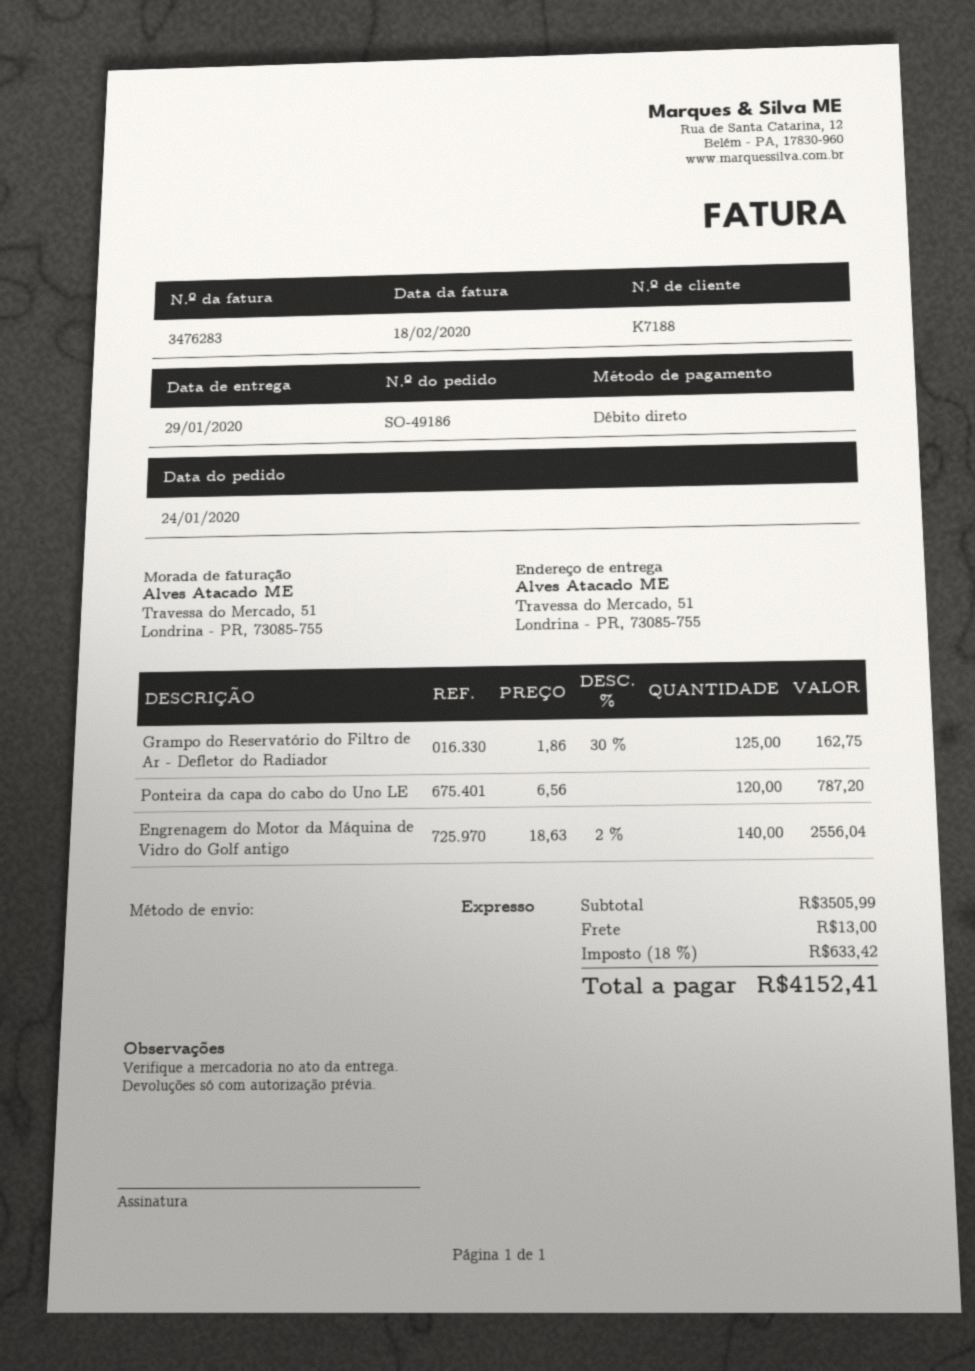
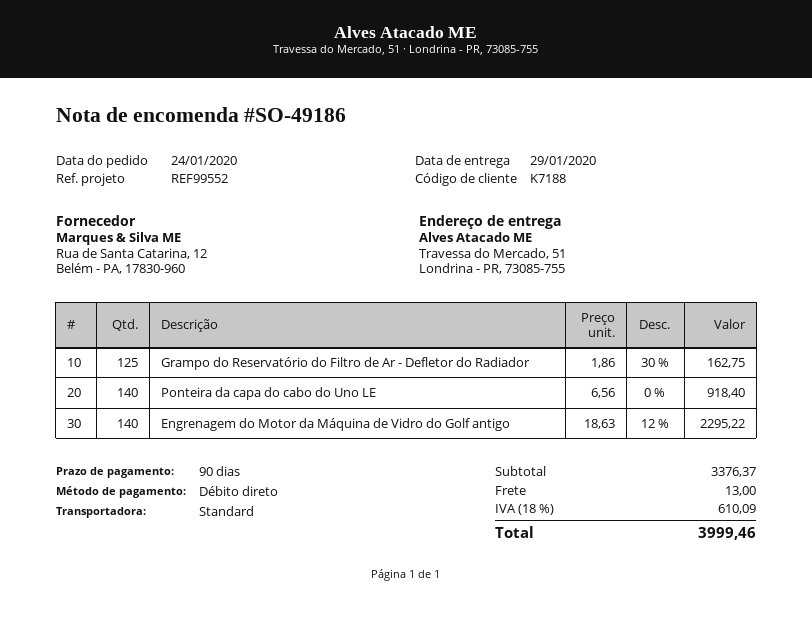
shipping method: express -> standard
Ponteira da capa do cabo do Uno LE: 120 x 6.56 = 787.20 -> 140 x 6.56 = 918.40
Engrenagem do Motor da Máquina de Vidro do Golf antigo: 140 x 18.63 - 2% = 2556.04 -> 140 x 18.63 - 12% = 2295.22
subtotal: 3505.99 -> 3376.37
tax: 18% = 633.42 -> 18% = 610.09
total: 4152.41 -> 3999.46

